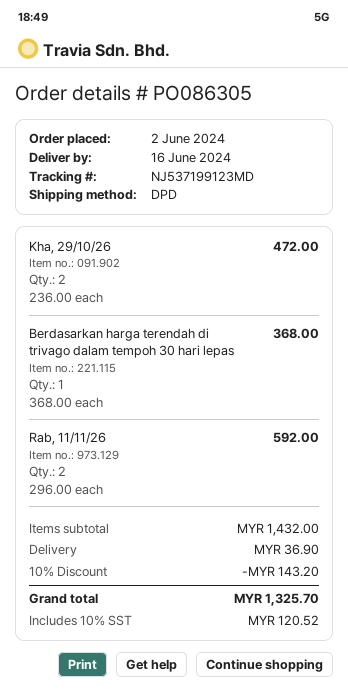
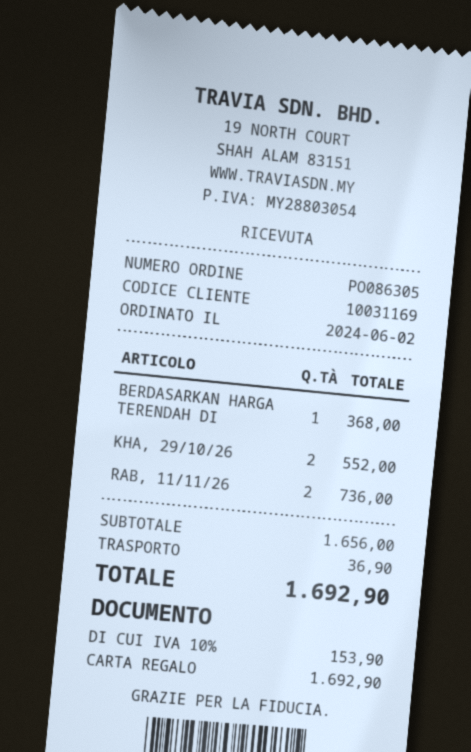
Kha, 29/10/26: 2 for 472.00 -> 2 for 552.00
Rab, 11/11/26: 2 for 592.00 -> 2 for 736.00
subtotal: 1432.00 -> 1656.00
discount: 10% = 143.20 -> none
tax: 10% = 120.52 -> 10% = 153.90
total: 1325.70 -> 1692.90

